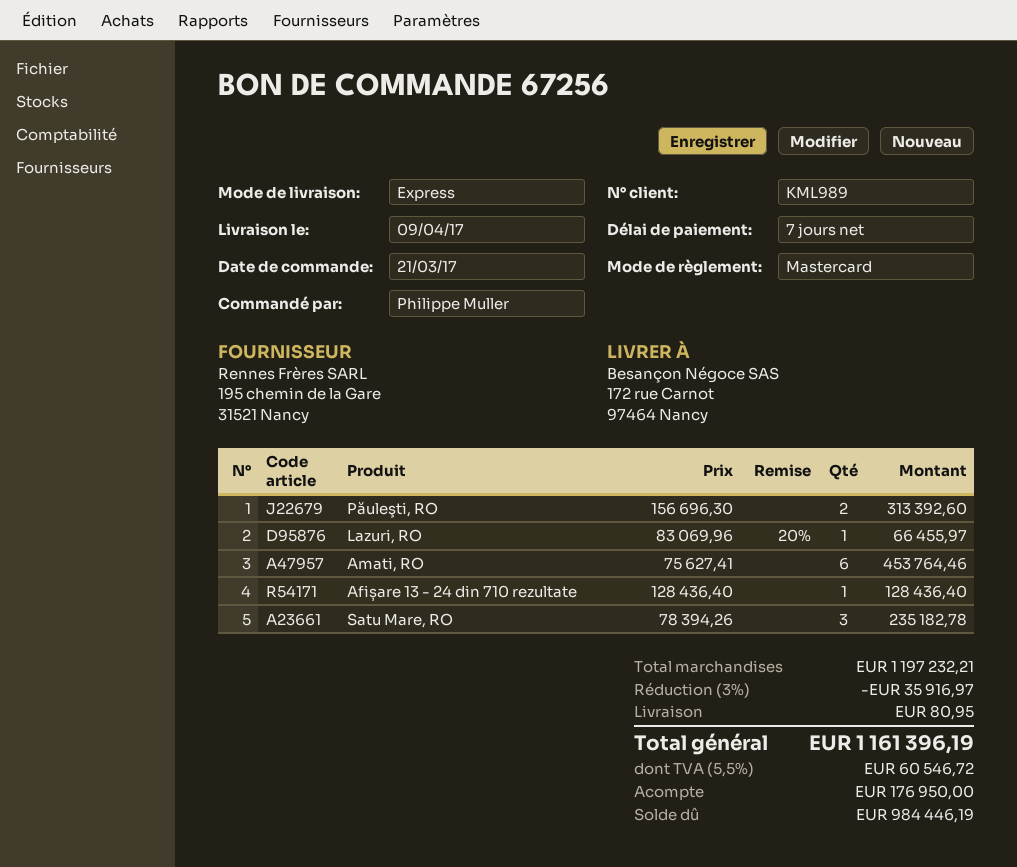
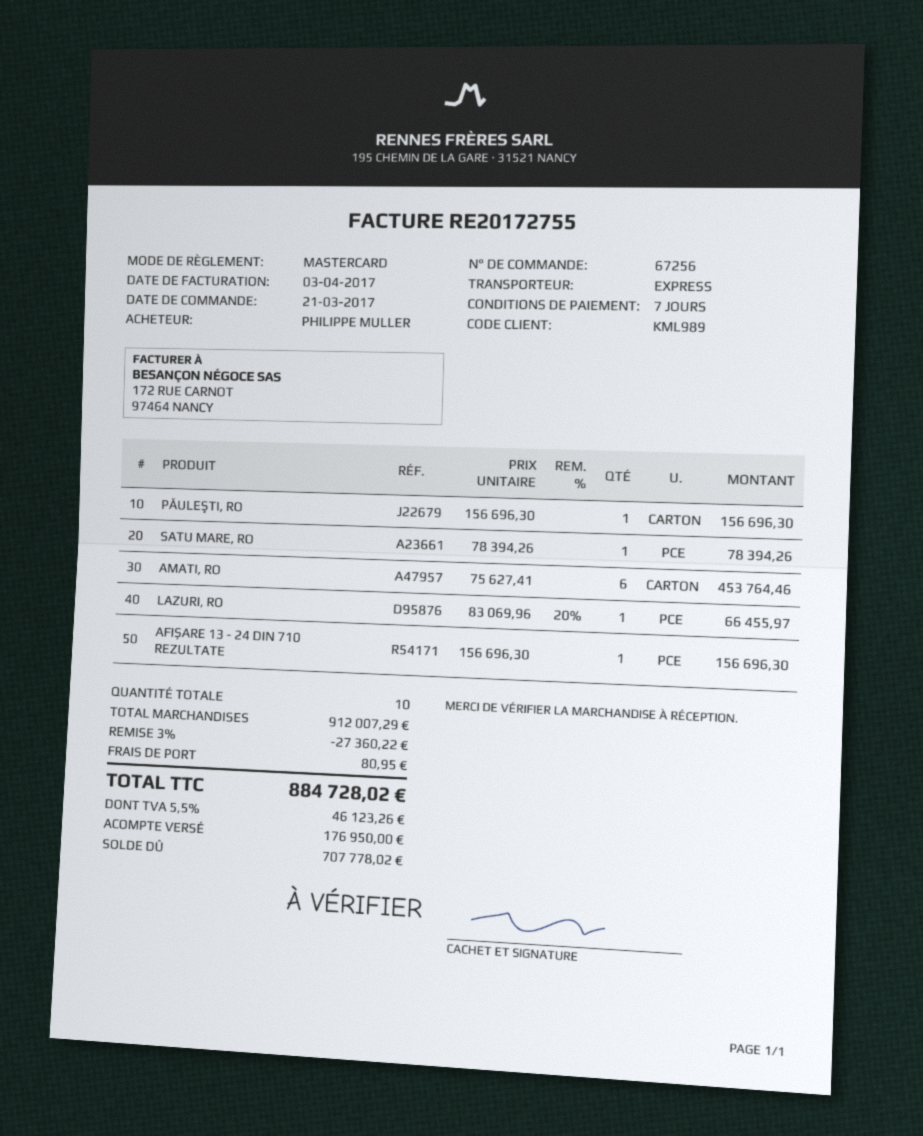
Păuleşti, RO: 2 x 156696.30 = 313392.60 -> 1 x 156696.30 = 156696.30
Afișare 13 - 24 din 710 rezultate: 1 x 128436.40 = 128436.40 -> 1 x 156696.30 = 156696.30
Satu Mare, RO: 3 x 78394.26 = 235182.78 -> 1 x 78394.26 = 78394.26
subtotal: 1197232.21 -> 912007.29
discount: 3% = 35916.97 -> 3% = 27360.22
tax: 5.5% = 60546.72 -> 5.5% = 46123.26
total: 1161396.19 -> 884728.02
balance: 984446.19 -> 707778.02

